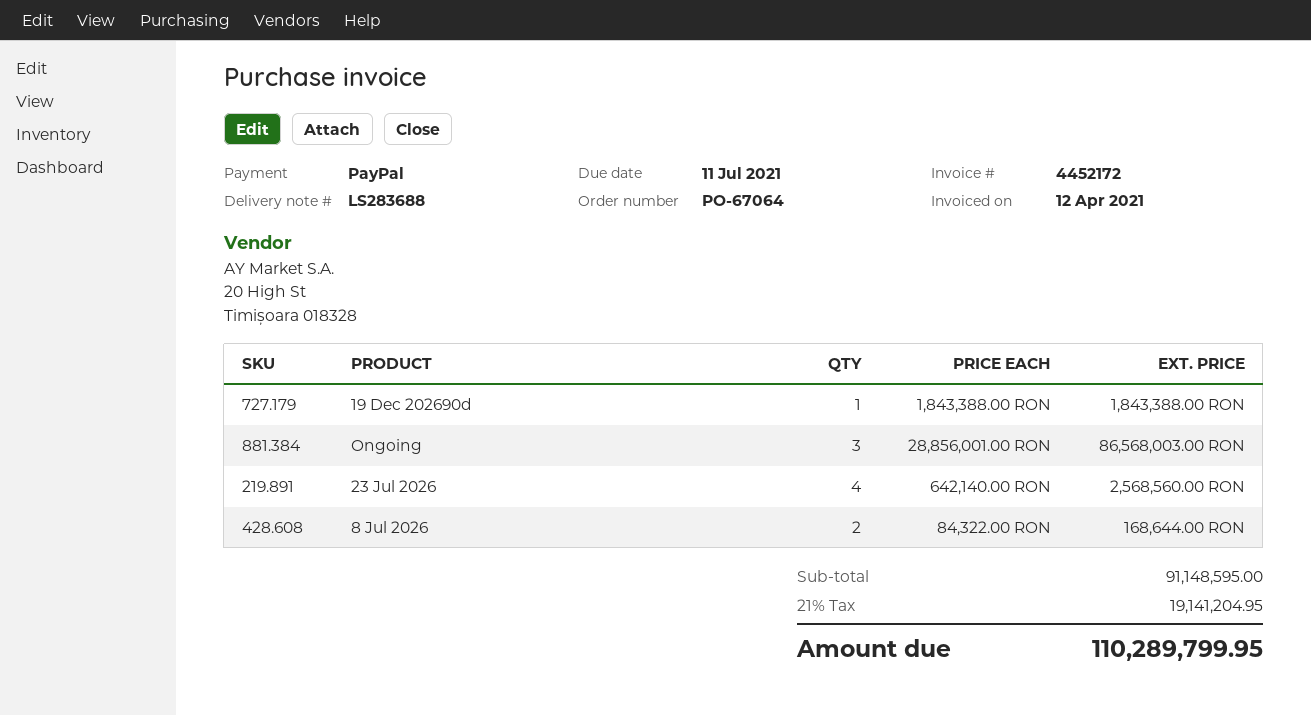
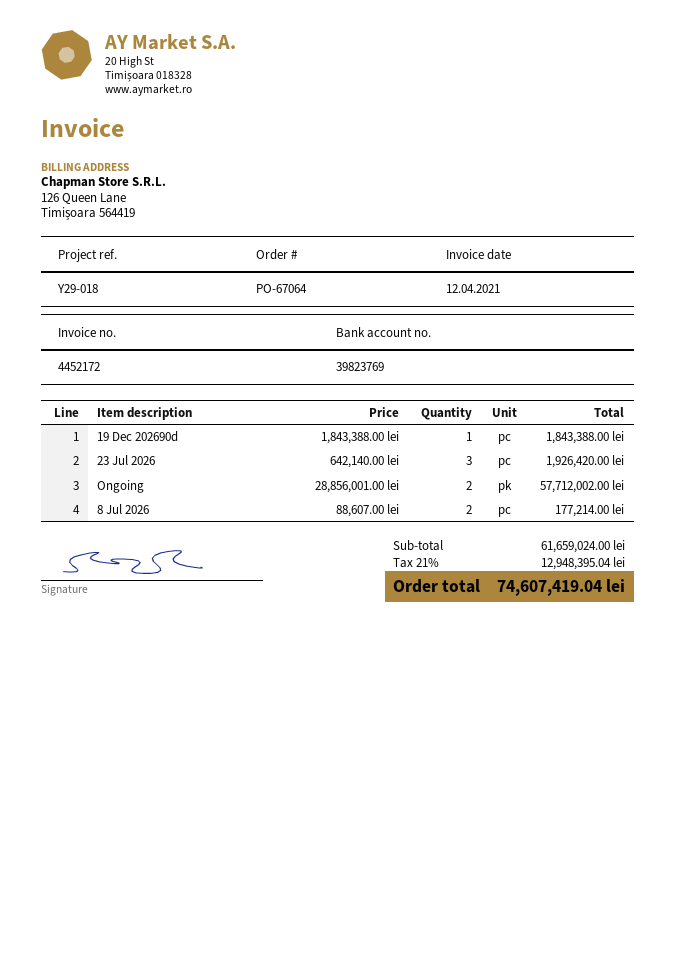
Ongoing: 3 x 28856001.00 = 86568003.00 -> 2 x 28856001.00 = 57712002.00
23 Jul 2026: 4 x 642140.00 = 2568560.00 -> 3 x 642140.00 = 1926420.00
8 Jul 2026: 2 x 84322.00 = 168644.00 -> 2 x 88607.00 = 177214.00
subtotal: 91148595.00 -> 61659024.00
tax: 21% = 19141204.95 -> 21% = 12948395.04
total: 110289799.95 -> 74607419.04

